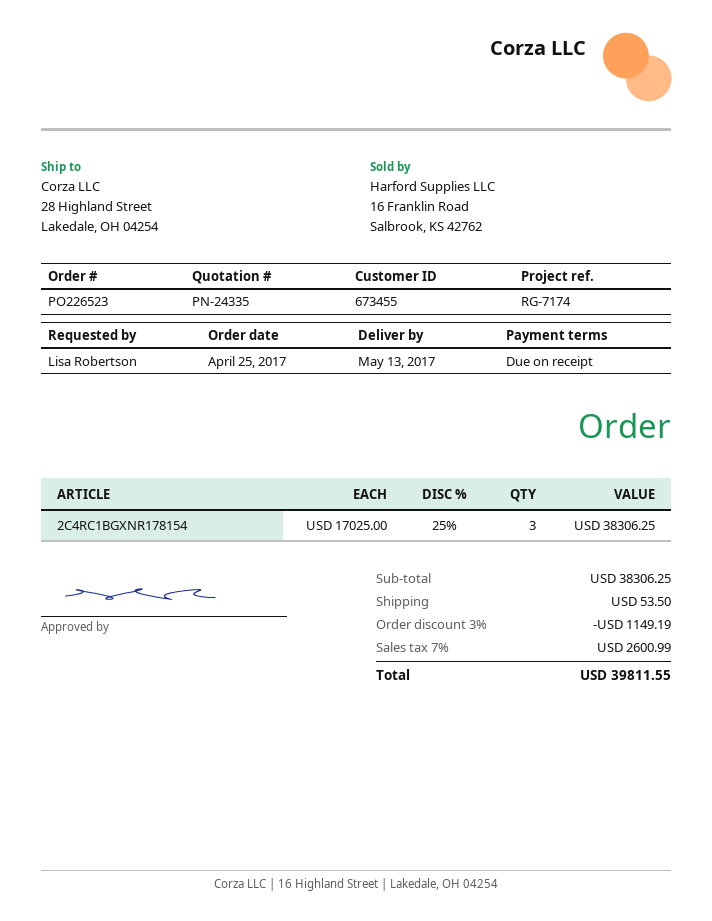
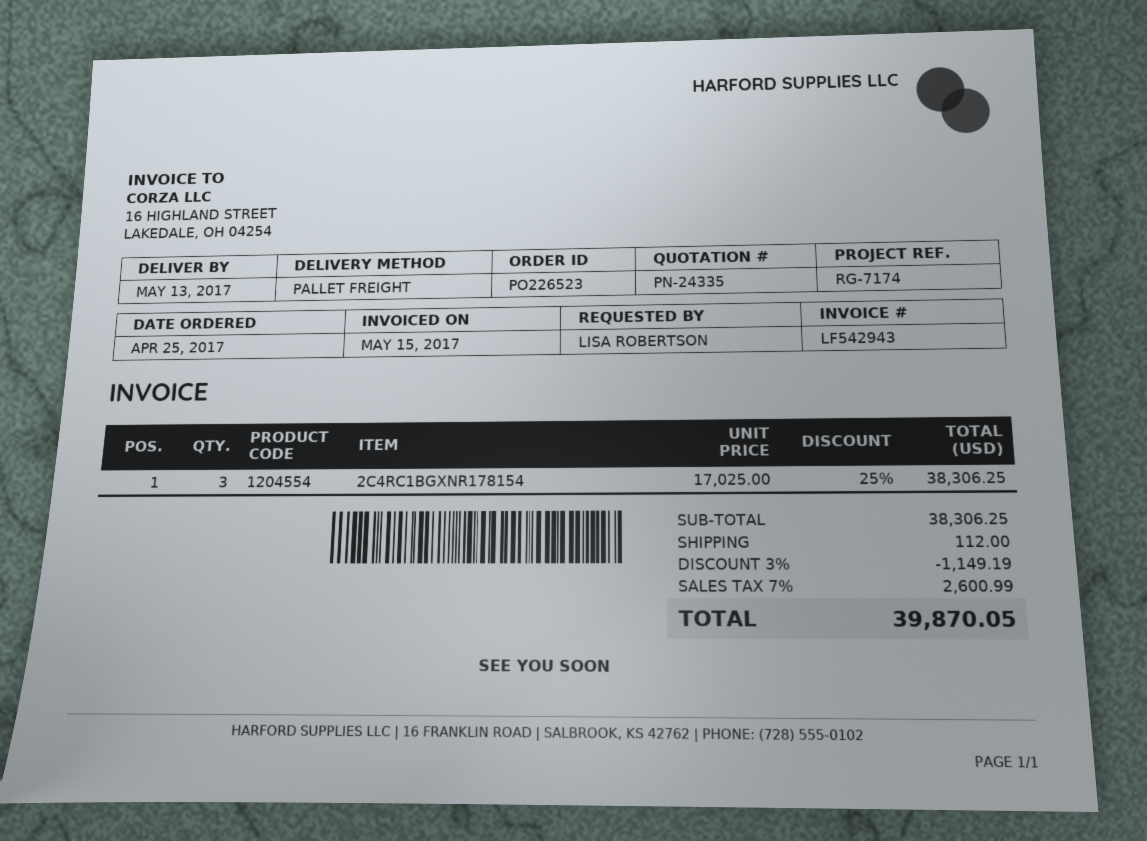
shipping: 53.50 -> 112.00
total: 39811.55 -> 39870.05

